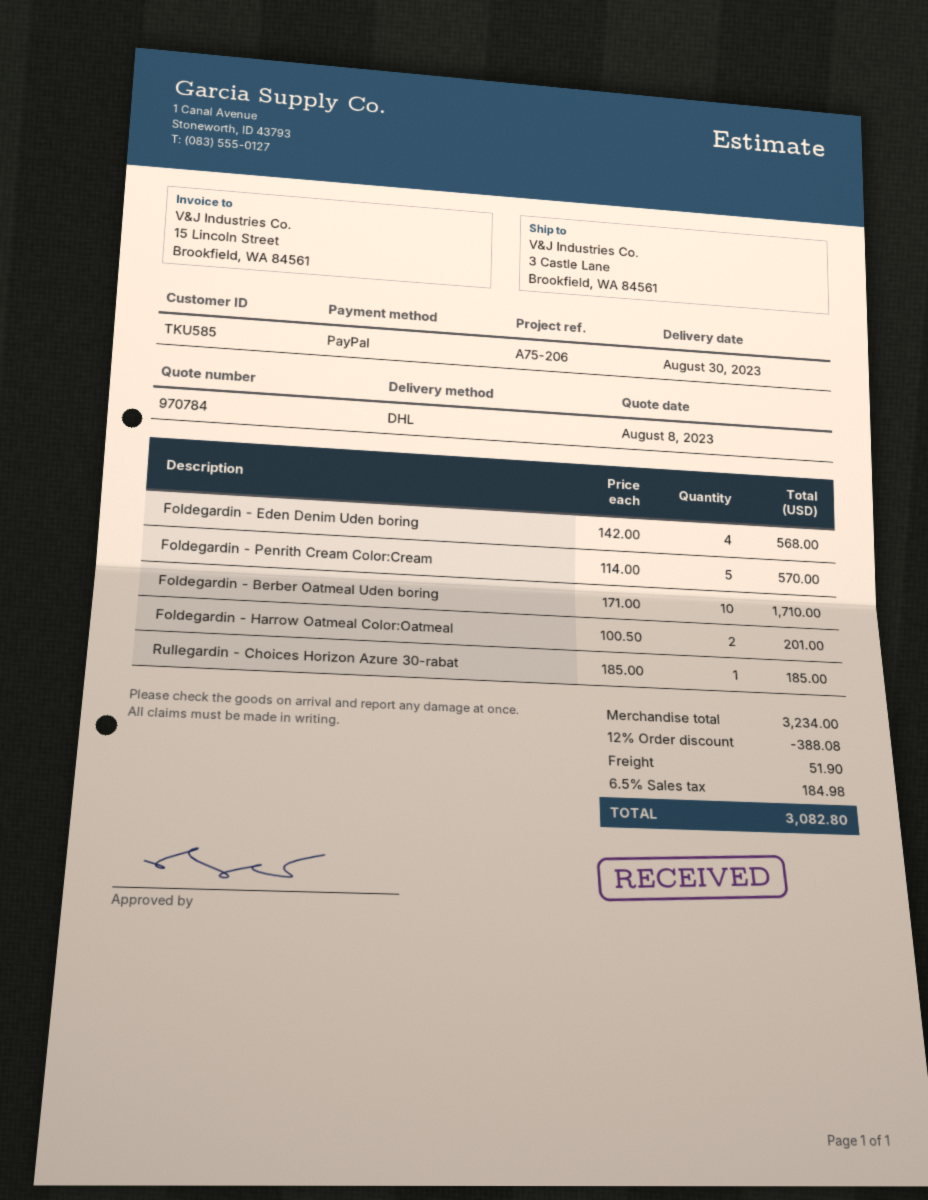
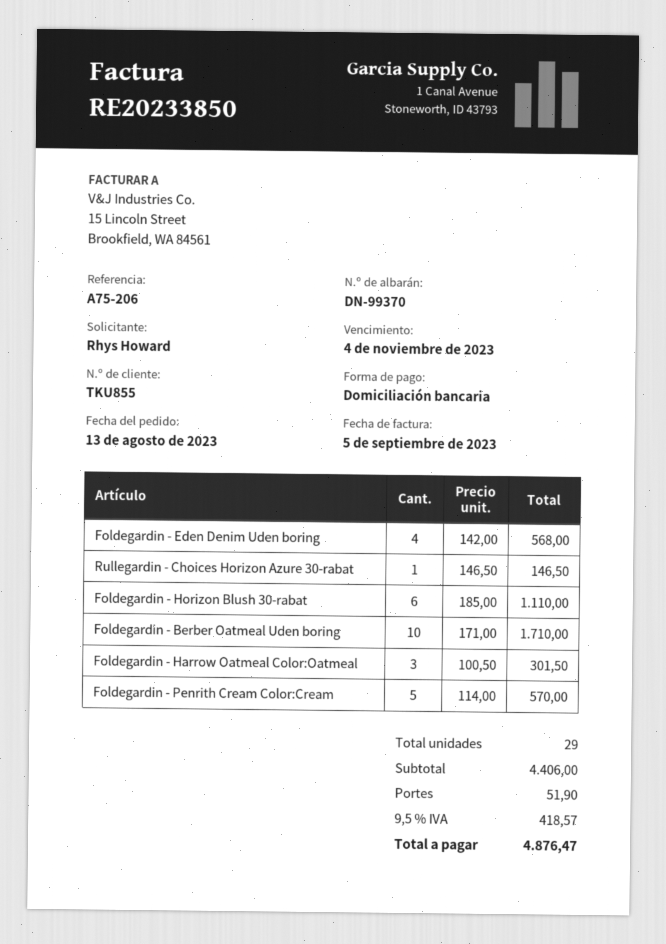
customer number: TKU585 -> TKU855
payment method: PayPal -> direct debit
Foldegardin - Harrow Oatmeal Color:Oatmeal: 2 x 100.50 = 201.00 -> 3 x 100.50 = 301.50
Rullegardin - Choices Horizon Azure 30-rabat: 1 x 185.00 = 185.00 -> 1 x 146.50 = 146.50
Foldegardin - Horizon Blush 30-rabat: none -> 6 x 185.00 = 1110.00
subtotal: 3234.00 -> 4406.00
discount: 12% = 388.08 -> none
tax: 6.5% = 184.98 -> 9.5% = 418.57
total: 3082.80 -> 4876.47

